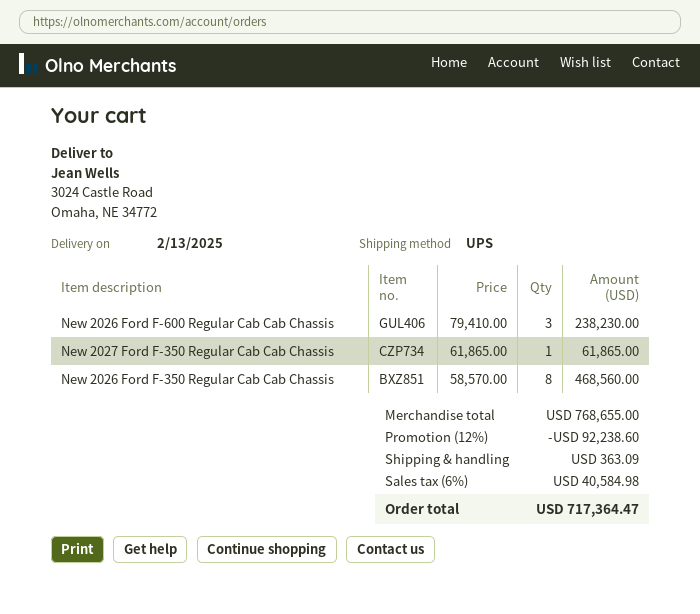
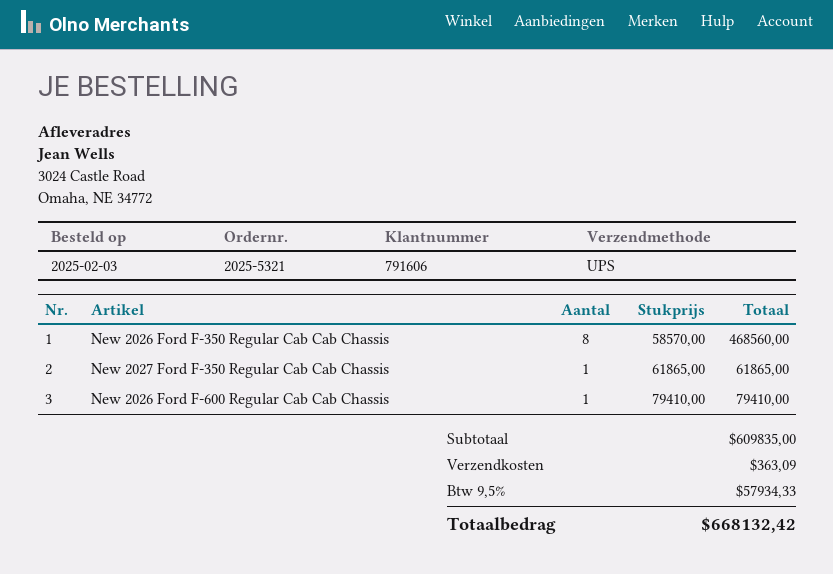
New 2026 Ford F-600 Regular Cab Cab Chassis: 3 x 79410.00 = 238230.00 -> 1 x 79410.00 = 79410.00
subtotal: 768655.00 -> 609835.00
discount: 12% = 92238.60 -> none
tax: 6% = 40584.98 -> 9.5% = 57934.33
total: 717364.47 -> 668132.42

